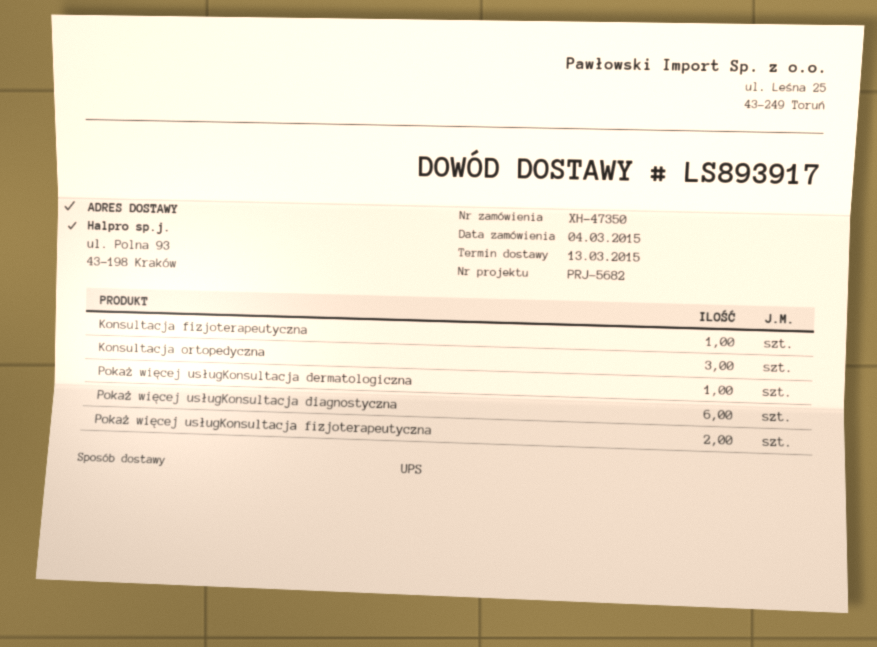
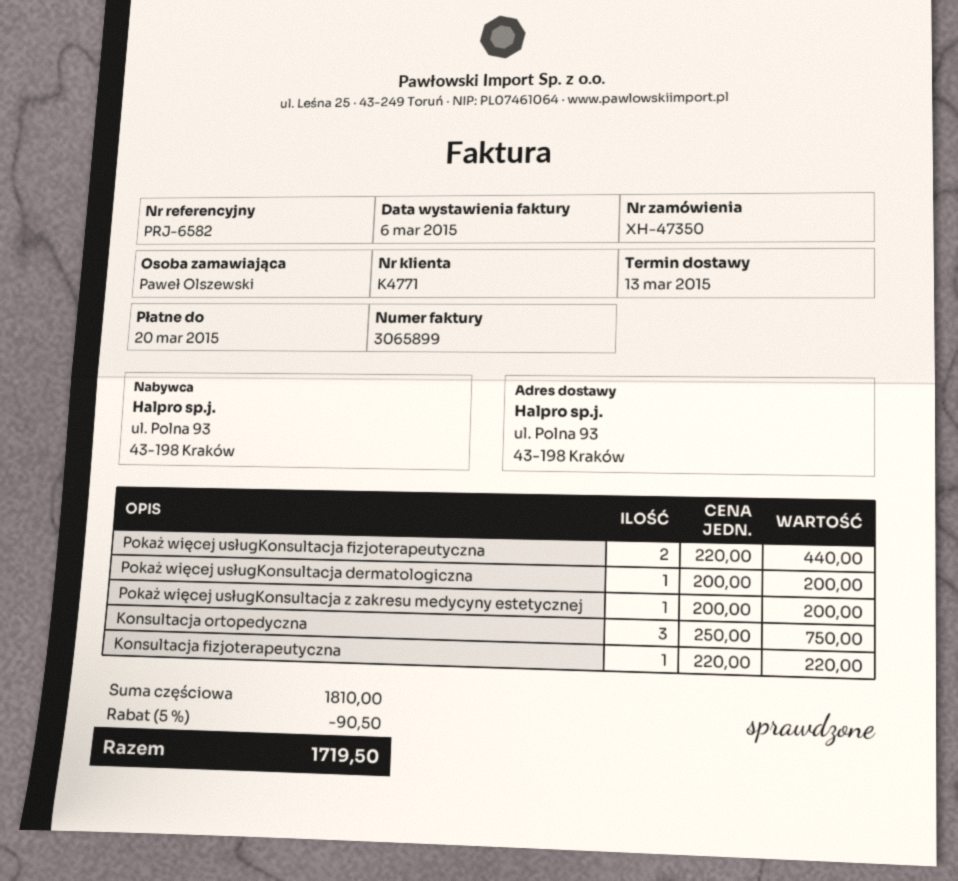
reference: PRJ-5682 -> PRJ-6582
Pokaż więcej usługKonsultacja diagnostyczna: 6 -> none
Pokaż więcej usługKonsultacja z zakresu medycyny estetycznej: none -> 1

